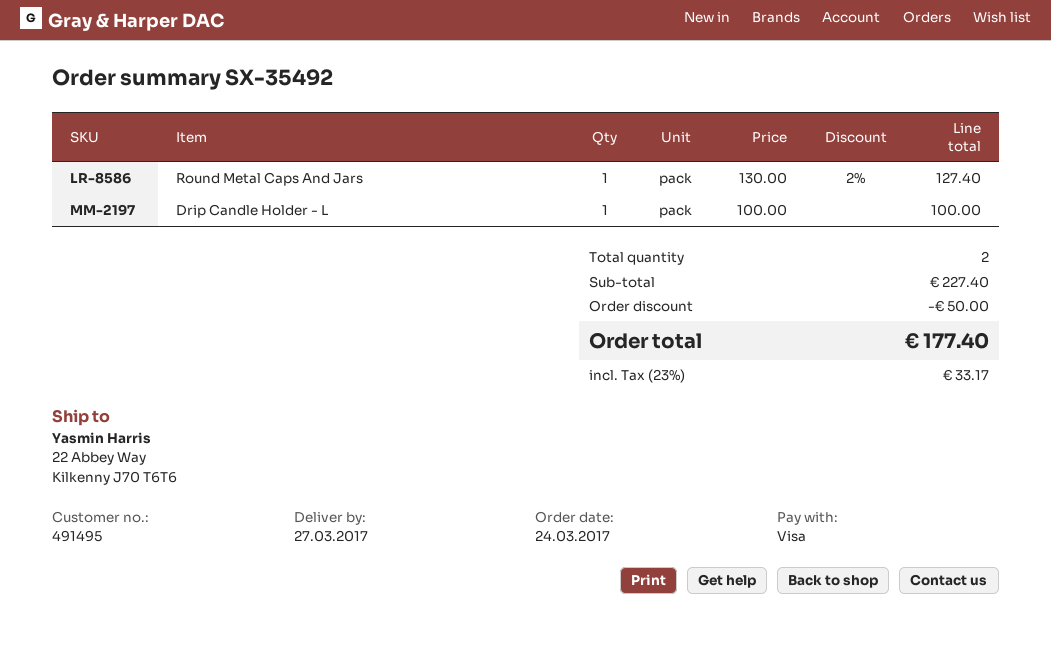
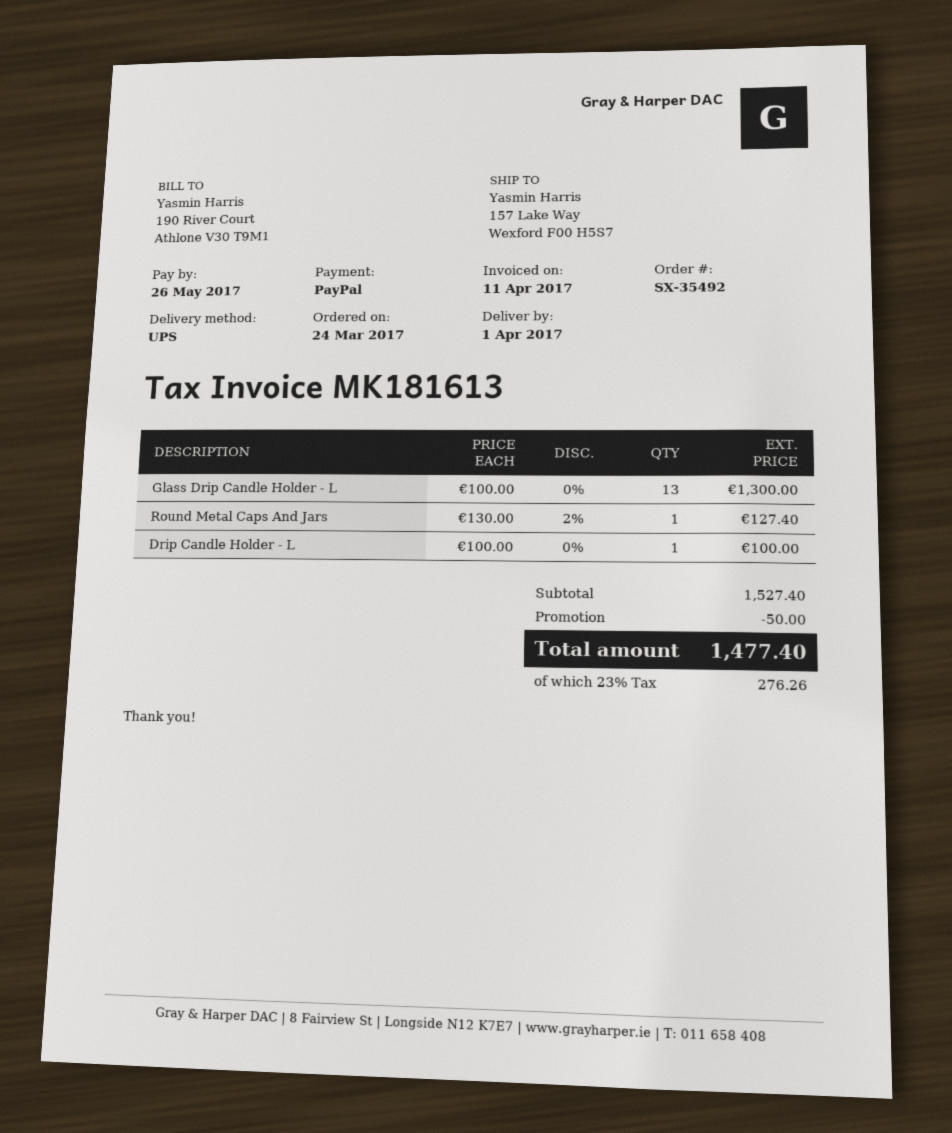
delivery date: 2017-03-27 -> 2017-04-01
payment method: Visa -> PayPal
ship to: 22 Abbey Way, Kilkenny J70 T6T6 -> 157 Lake Way, Wexford F00 H5S7
Glass Drip Candle Holder - L: none -> 13 x 100.00 = 1300.00
subtotal: 227.40 -> 1527.40
tax: 23% = 33.17 -> 23% = 276.26
total: 177.40 -> 1477.40

